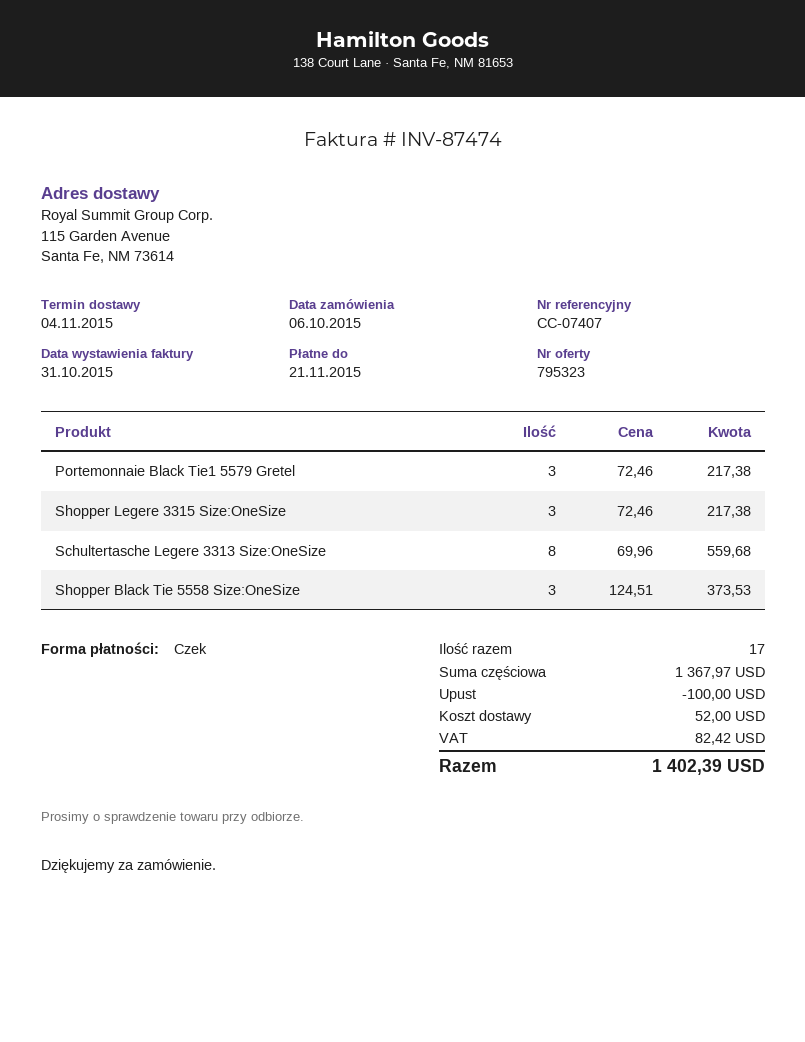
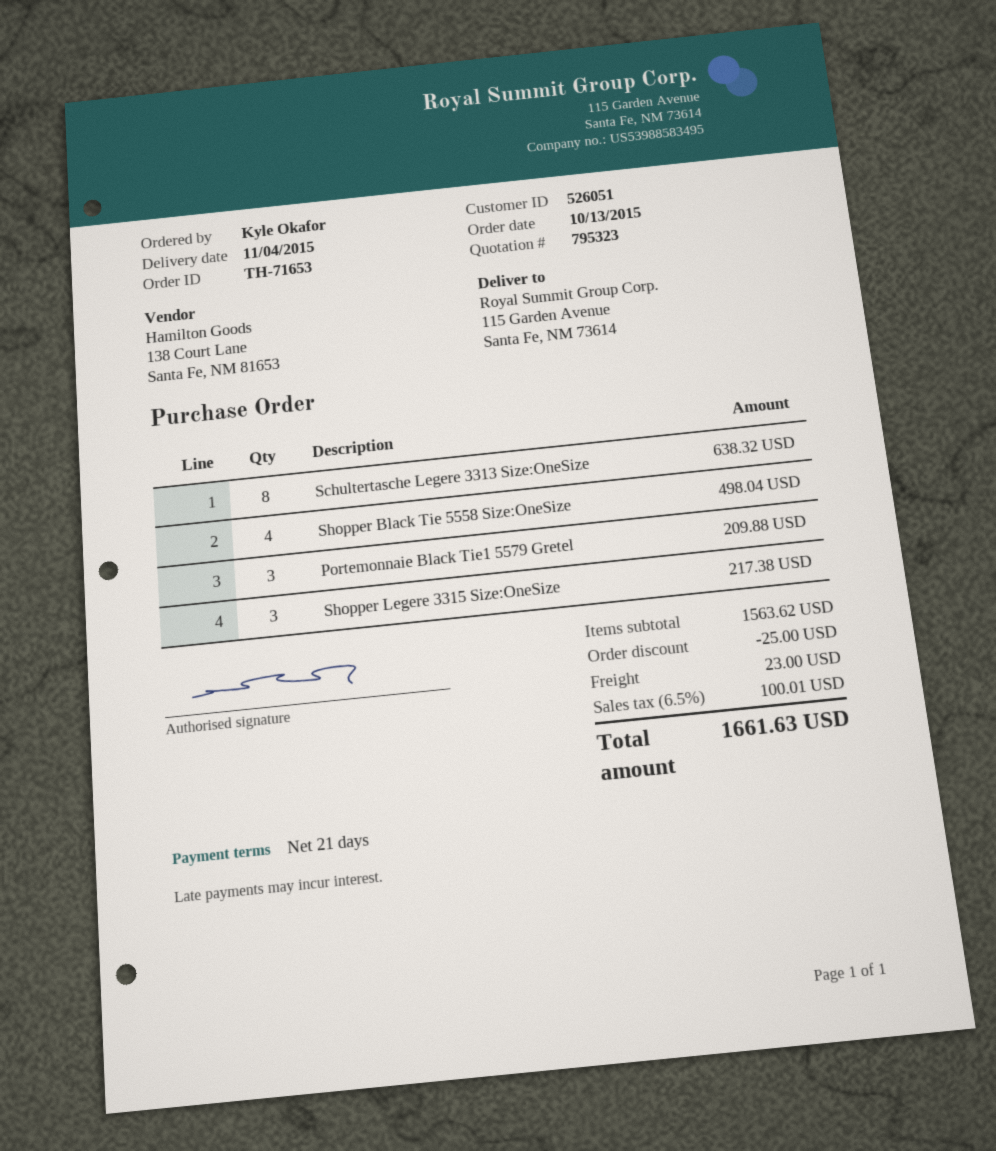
order date: 2015-10-06 -> 2015-10-13
Portemonnaie Black Tie1 5579 Gretel: 3 for 217.38 -> 3 for 209.88
Schultertasche Legere 3313 Size:OneSize: 8 for 559.68 -> 8 for 638.32
Shopper Black Tie 5558 Size:OneSize: 3 for 373.53 -> 4 for 498.04
subtotal: 1367.97 -> 1563.62
discount: 100.00 -> 25.00
shipping: 52.00 -> 23.00
tax: 82.42 -> 100.01
total: 1402.39 -> 1661.63

